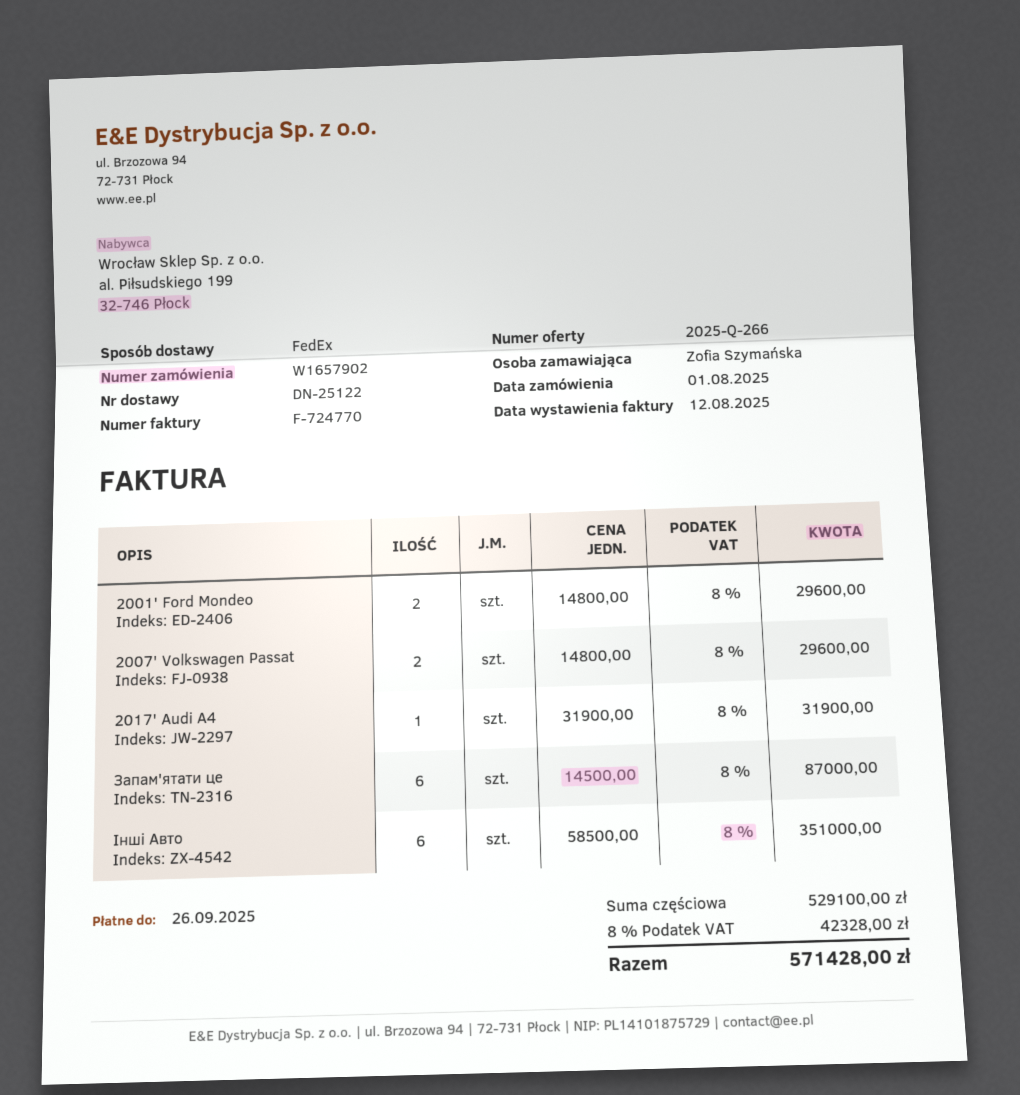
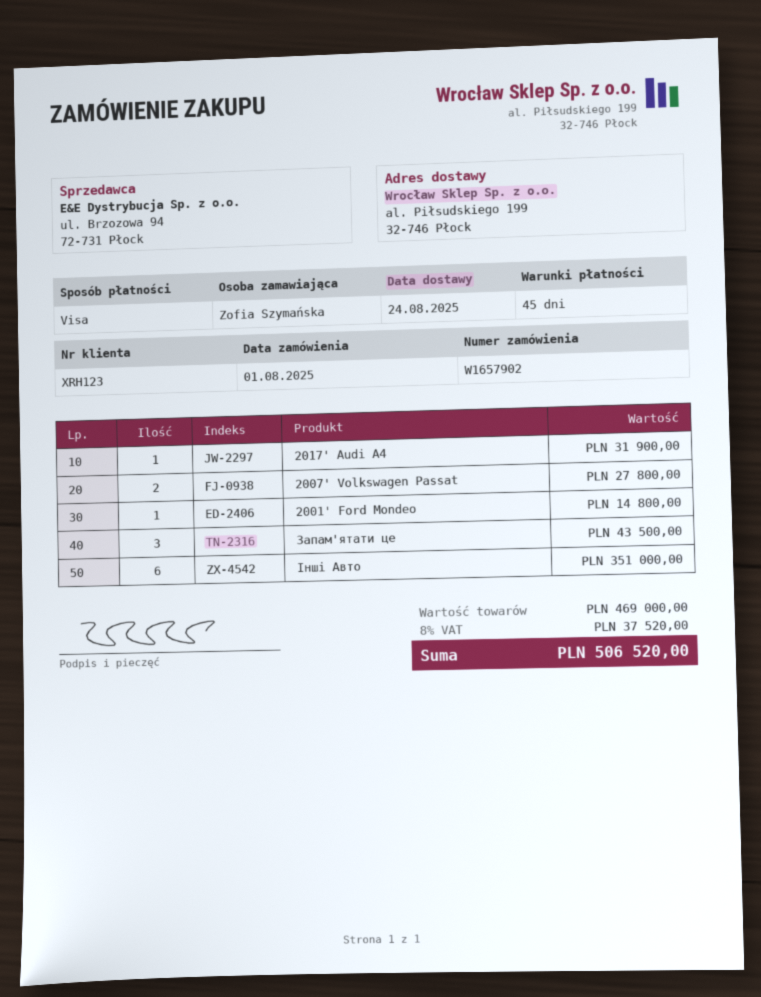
2001' Ford Mondeo: 2 for 29600.00 -> 1 for 14800.00
2007' Volkswagen Passat: 2 for 29600.00 -> 2 for 27800.00
Запам'ятати це: 6 for 87000.00 -> 3 for 43500.00
subtotal: 529100.00 -> 469000.00
tax: 8% = 42328.00 -> 8% = 37520.00
total: 571428.00 -> 506520.00

